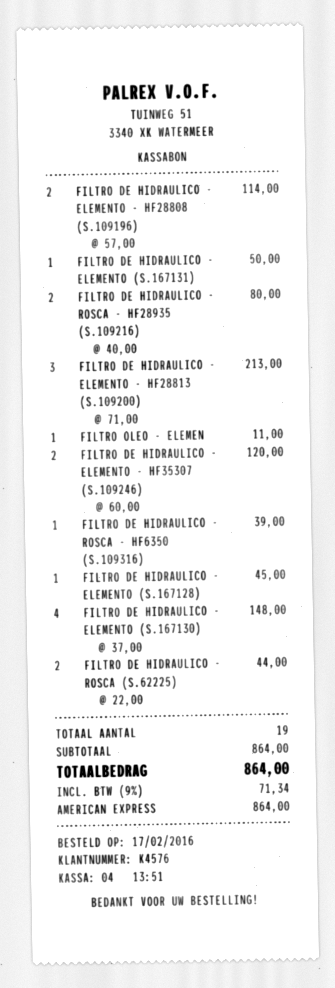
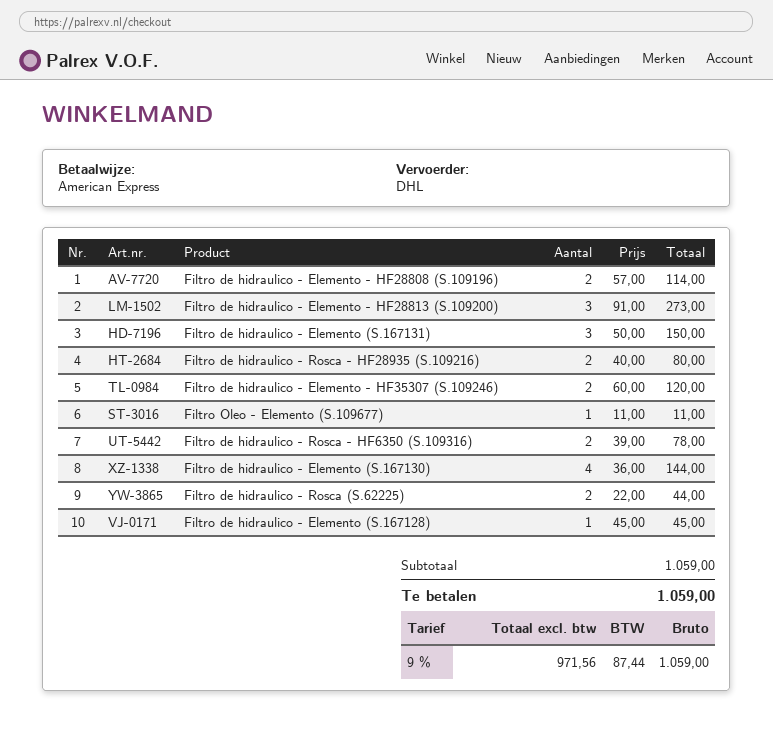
FILTRO DE HIDRAULICO - ELEMENTO (S.167131): 1 x 50.00 = 50.00 -> 3 x 50.00 = 150.00
FILTRO DE HIDRAULICO - ELEMENTO - HF28813 (S.109200): 3 x 71.00 = 213.00 -> 3 x 91.00 = 273.00
FILTRO DE HIDRAULICO - ROSCA - HF6350 (S.109316): 1 x 39.00 = 39.00 -> 2 x 39.00 = 78.00
FILTRO DE HIDRAULICO - ELEMENTO (S.167130): 4 x 37.00 = 148.00 -> 4 x 36.00 = 144.00
subtotal: 864.00 -> 1059.00
tax: 9% = 71.34 -> 9% = 87.44
total: 864.00 -> 1059.00

